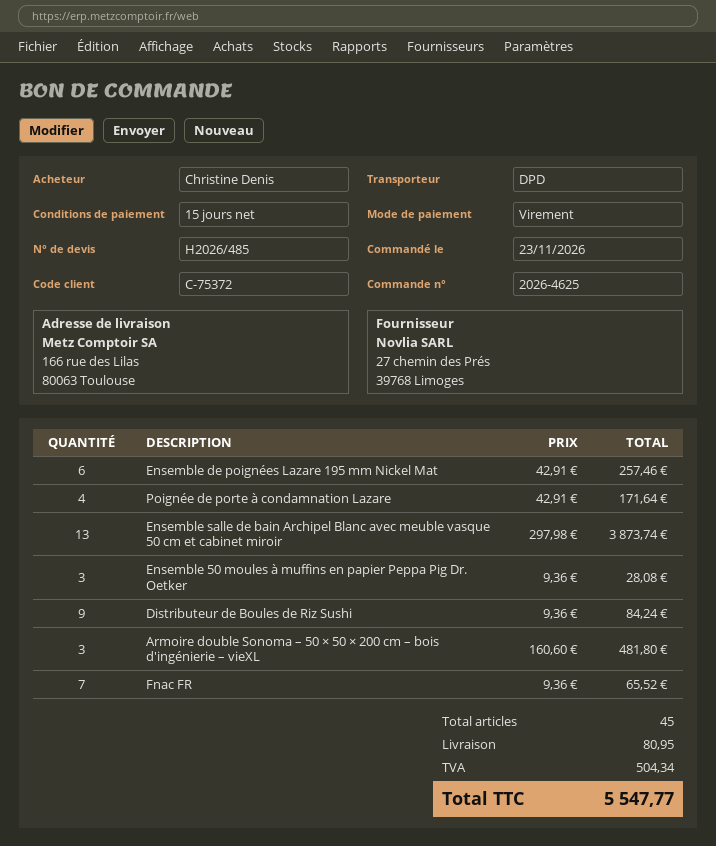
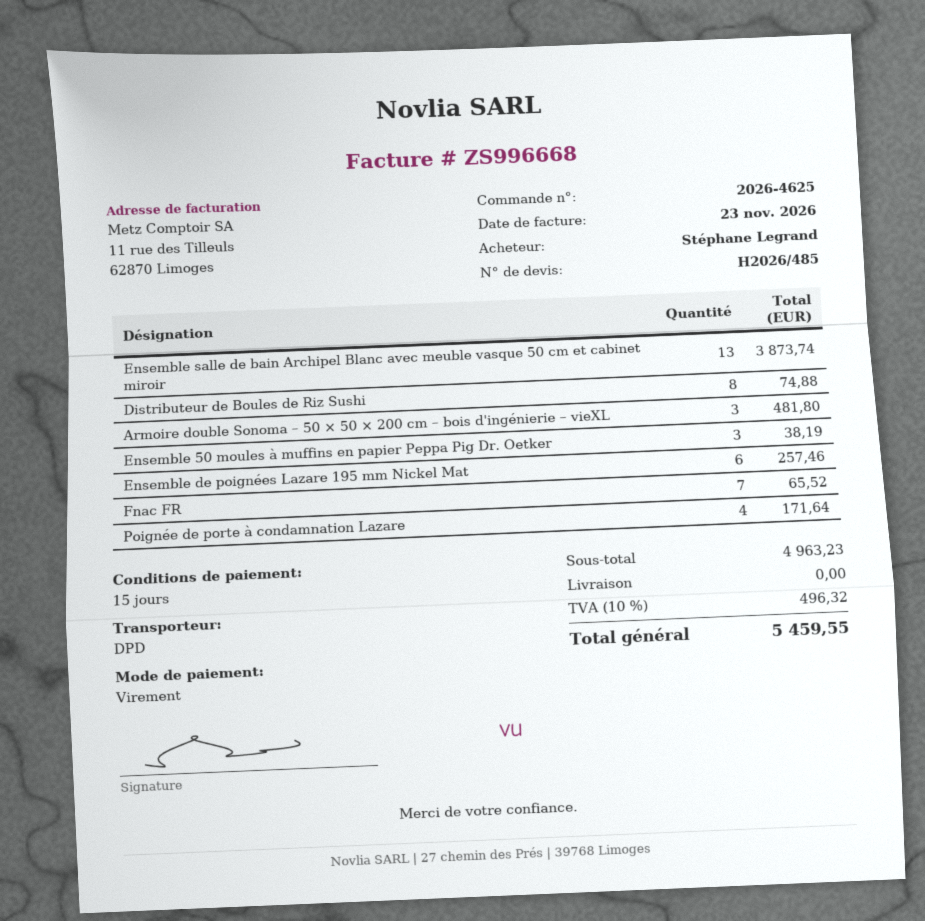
ordered by: Christine Denis -> Stéphane Legrand
Ensemble 50 moules à muffins en papier Peppa Pig Dr. Oetker: 3 for 28.08 -> 3 for 38.19
Distributeur de Boules de Riz Sushi: 9 for 84.24 -> 8 for 74.88
shipping: 80.95 -> 0.00
tax: 504.34 -> 496.32
total: 5547.77 -> 5459.55

